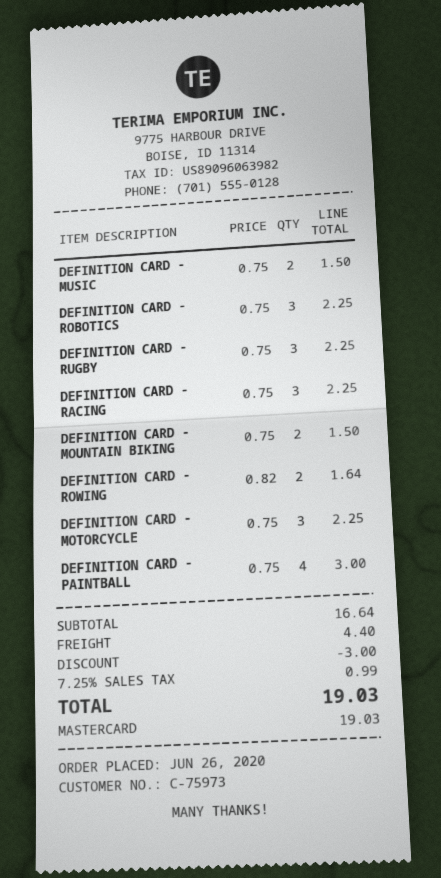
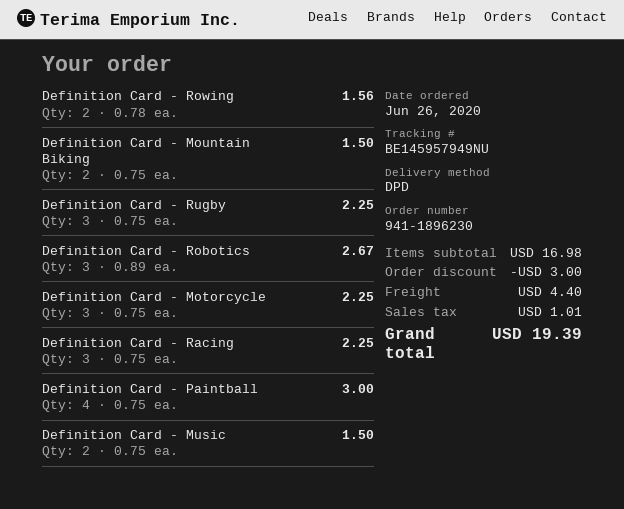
DEFINITION CARD - ROBOTICS: 3 x 0.75 = 2.25 -> 3 x 0.89 = 2.67
DEFINITION CARD - ROWING: 2 x 0.82 = 1.64 -> 2 x 0.78 = 1.56
subtotal: 16.64 -> 16.98
tax: 0.99 -> 1.01
total: 19.03 -> 19.39

